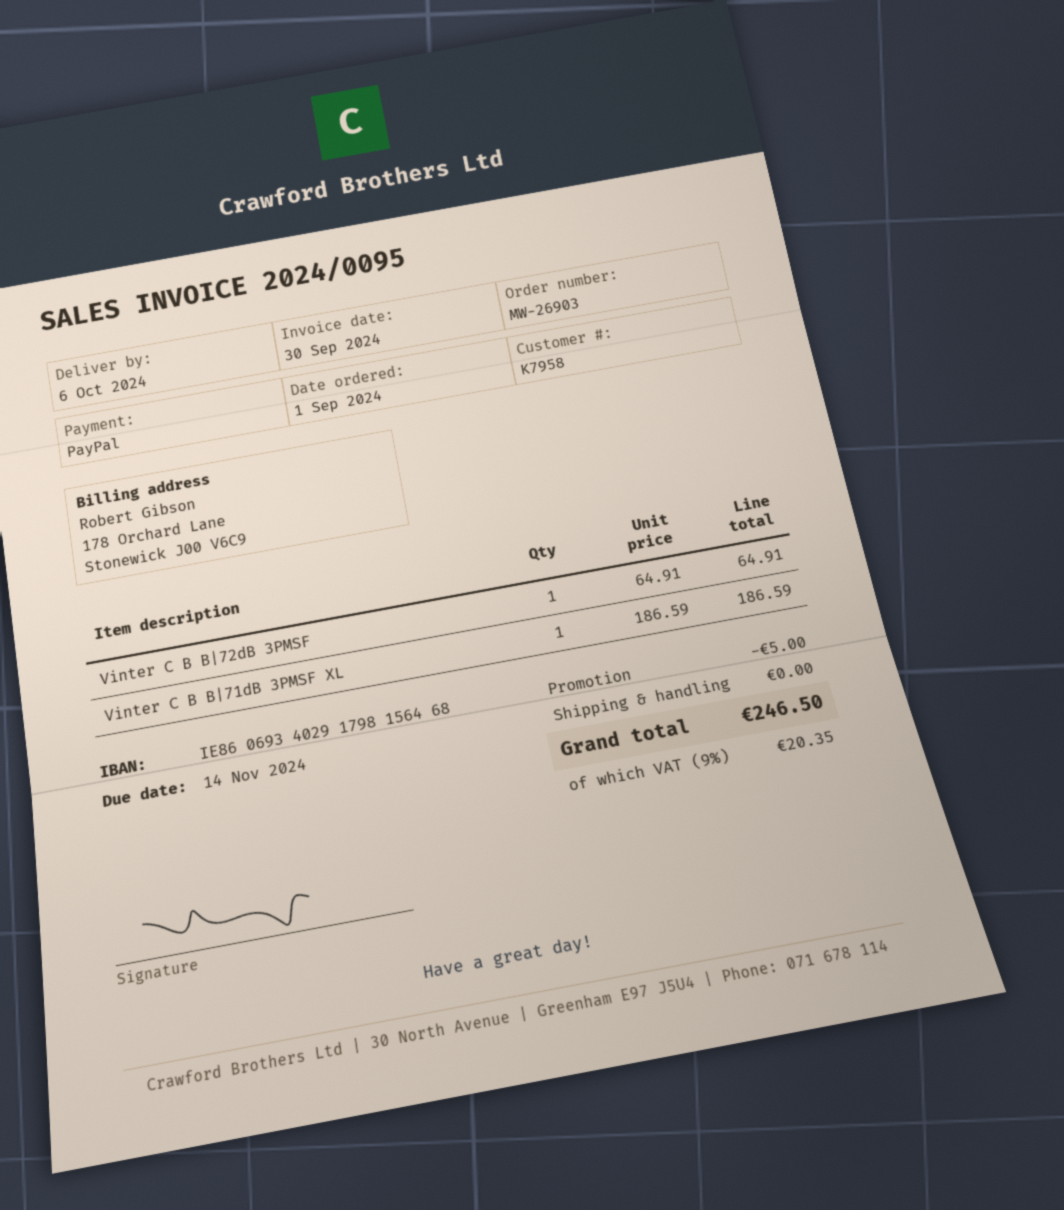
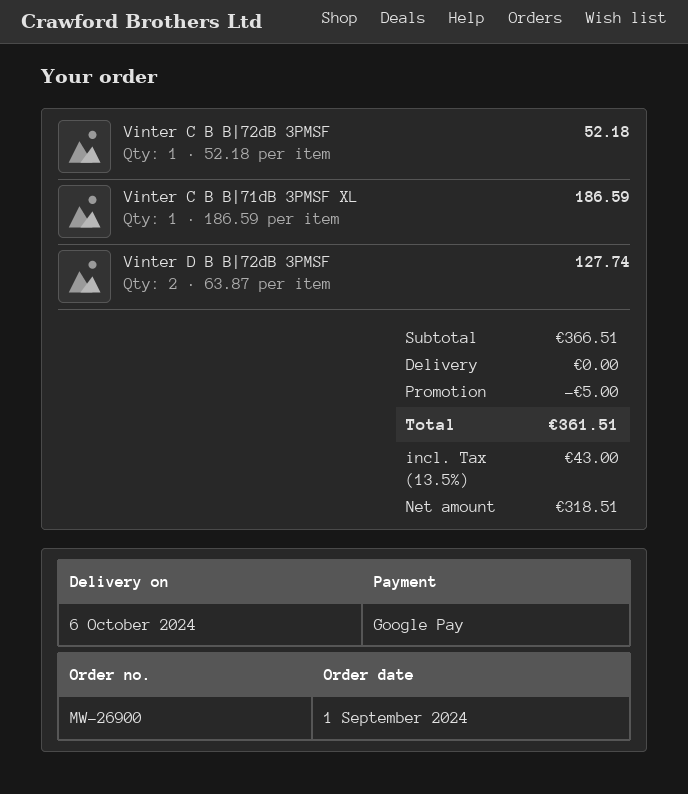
order number: MW-26903 -> MW-26900
payment method: PayPal -> Google Pay
Vinter C B B|72dB 3PMSF: 1 x 64.91 = 64.91 -> 1 x 52.18 = 52.18
Vinter D B B|72dB 3PMSF: none -> 2 x 63.87 = 127.74
tax: 9% = 20.35 -> 13.5% = 43.00
total: 246.50 -> 361.51

